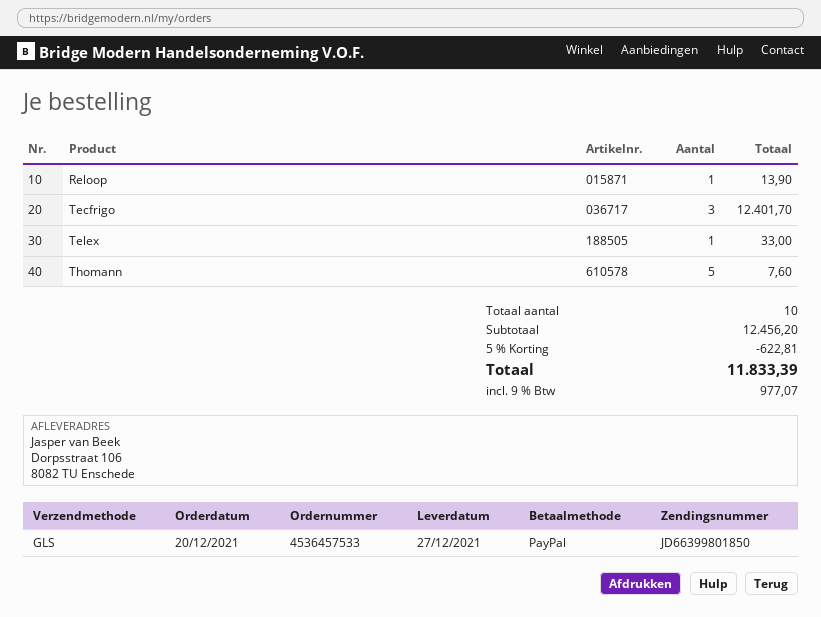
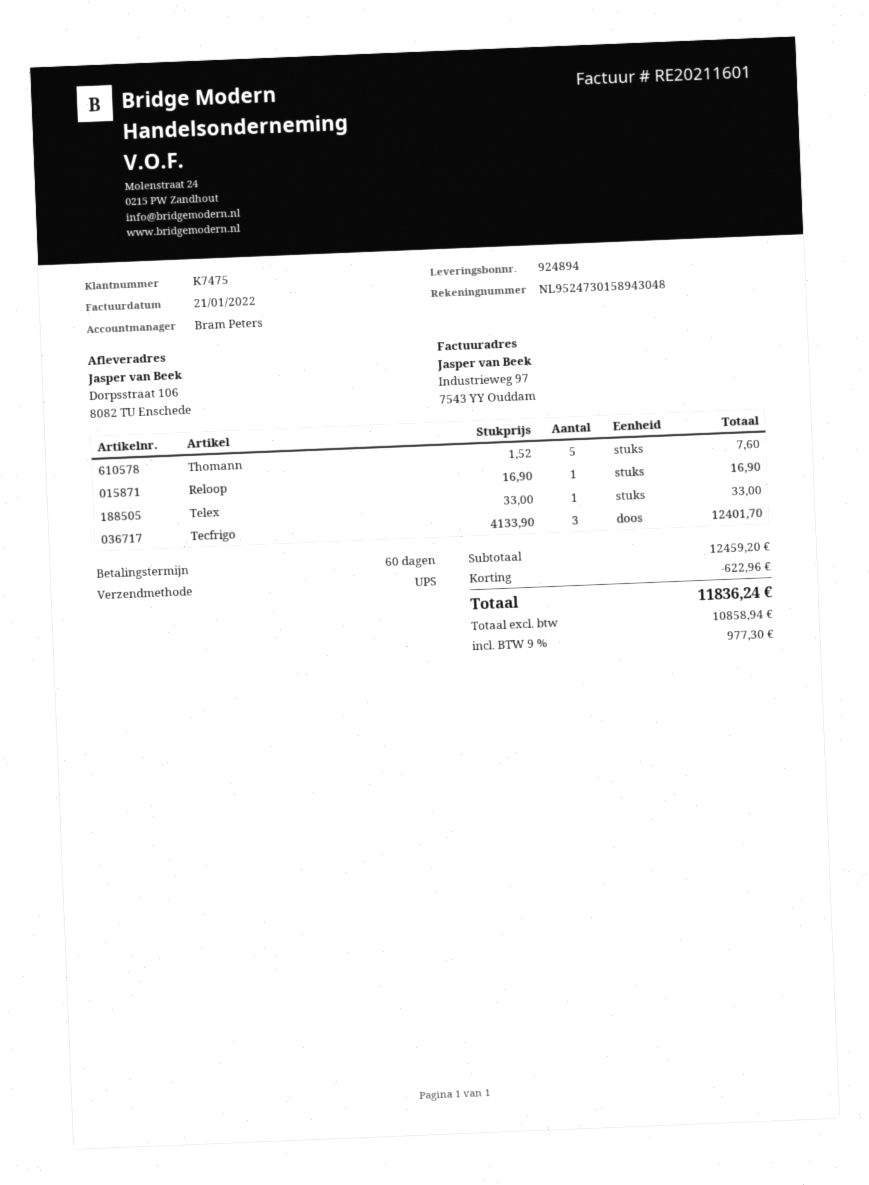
shipping method: GLS -> UPS
Reloop: 1 for 13.90 -> 1 for 16.90
subtotal: 12456.20 -> 12459.20
discount: 622.81 -> 622.96
tax: 9% = 977.07 -> 9% = 977.30
total: 11833.39 -> 11836.24

